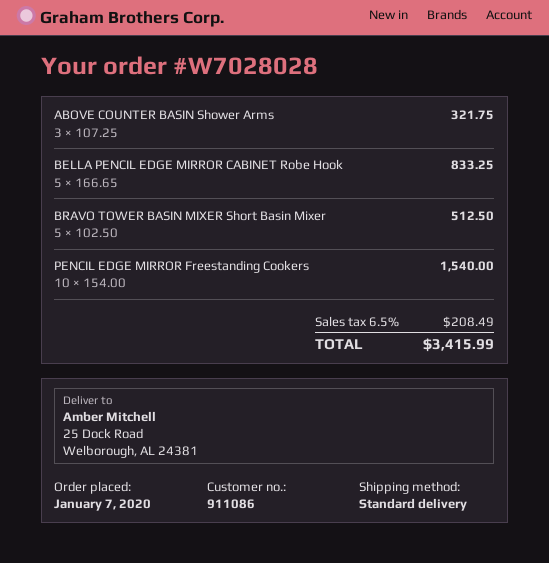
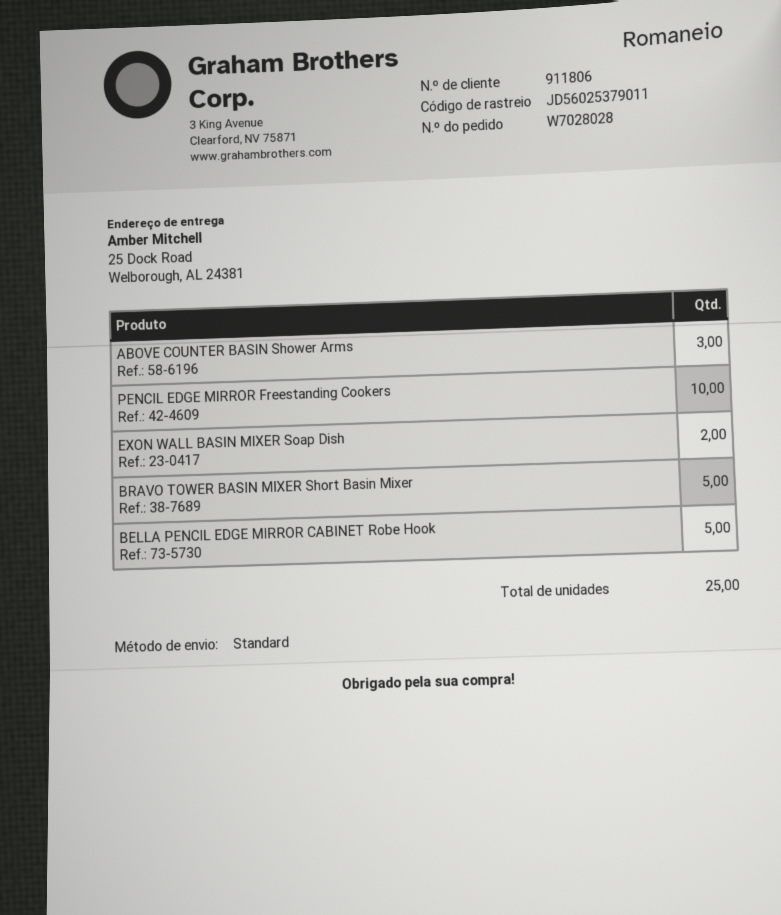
customer number: 911086 -> 911806
EXON WALL BASIN MIXER Soap Dish: none -> 2

